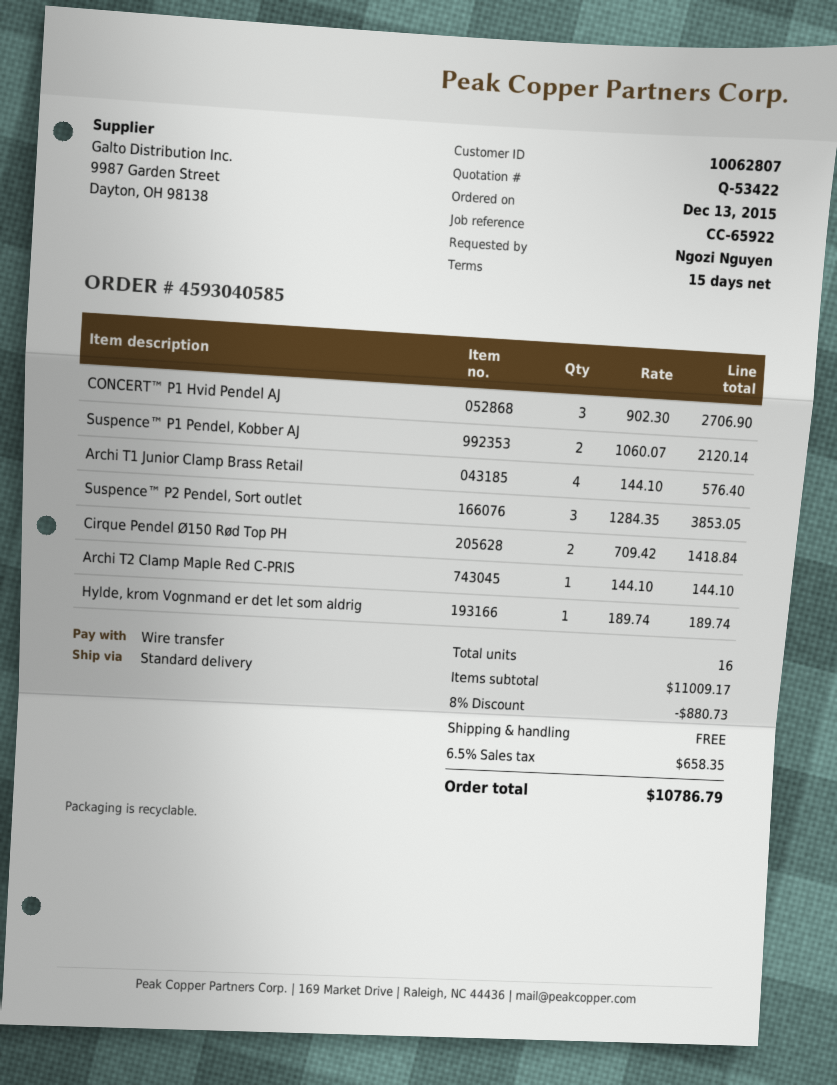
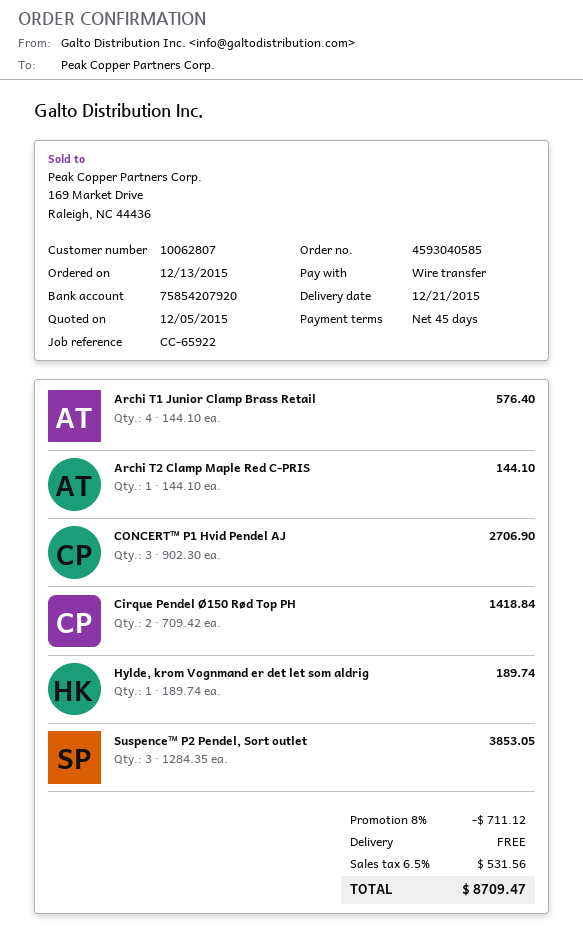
payment terms: 15 days -> 45 days
Suspence™ P1 Pendel, Kobber AJ: 2 x 1060.07 = 2120.14 -> none
discount: 8% = 880.73 -> 8% = 711.12
tax: 6.5% = 658.35 -> 6.5% = 531.56
total: 10786.79 -> 8709.47

